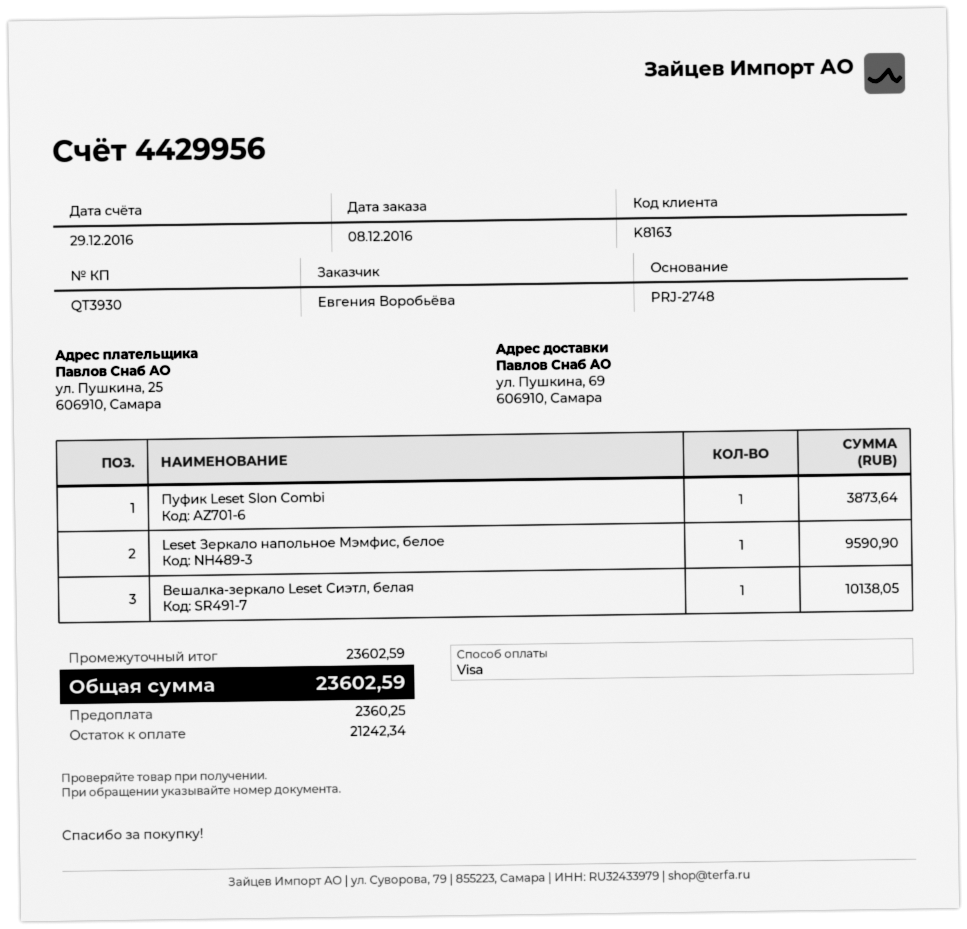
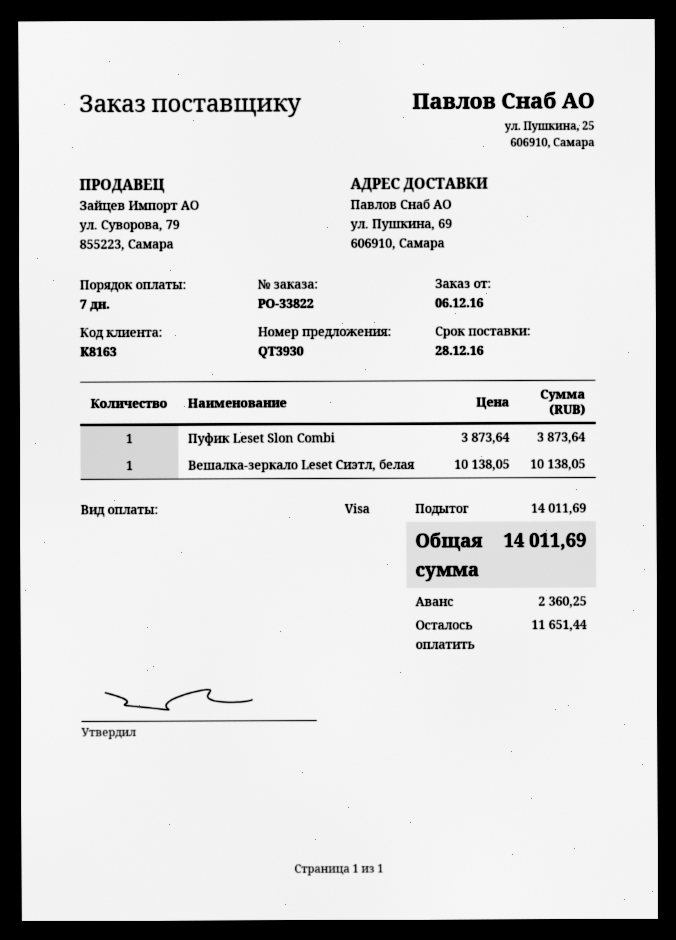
order date: 2016-12-08 -> 2016-12-06
Leset Зеркало напольное Мэмфис, белое: 1 for 9590.90 -> none
subtotal: 23602.59 -> 14011.69
total: 23602.59 -> 14011.69
balance: 21242.34 -> 11651.44

